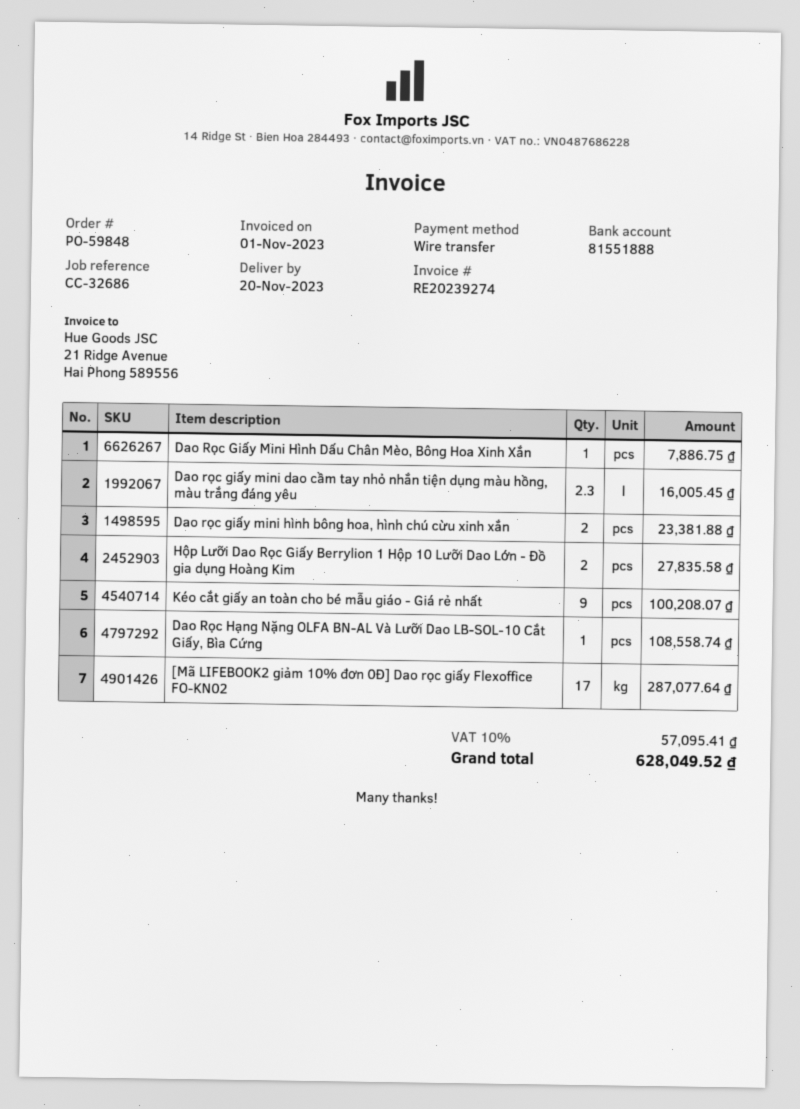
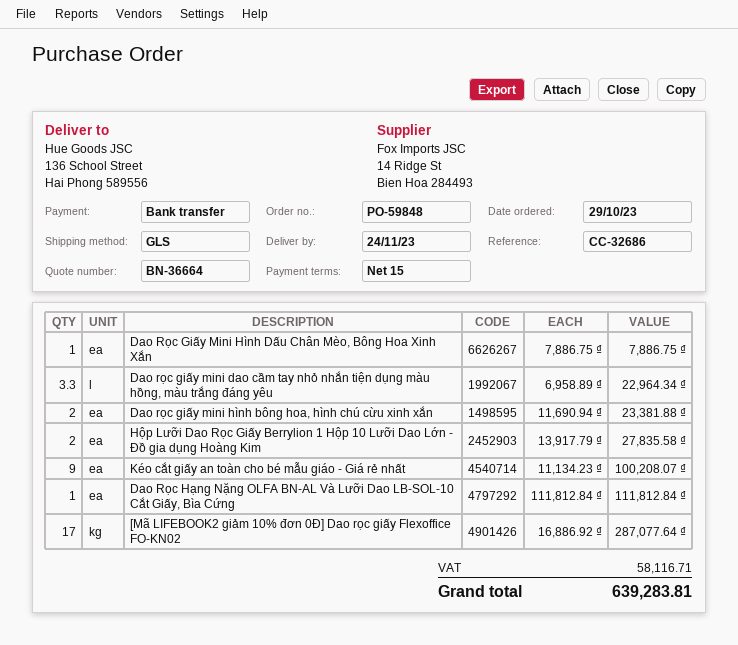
delivery date: 2023-11-20 -> 2023-11-24
Dao rọc giấy mini dao cầm tay nhỏ nhắn tiện dụng màu hồng, màu trắng đáng yêu: 2.3 for 16005.45 -> 3.3 for 22964.34
Dao Rọc Hạng Nặng OLFA BN-AL Và Lưỡi Dao LB-SOL-10 Cắt Giấy, Bìa Cứng: 1 for 108558.74 -> 1 for 111812.84
tax: 57095.41 -> 58116.71
total: 628049.52 -> 639283.81

